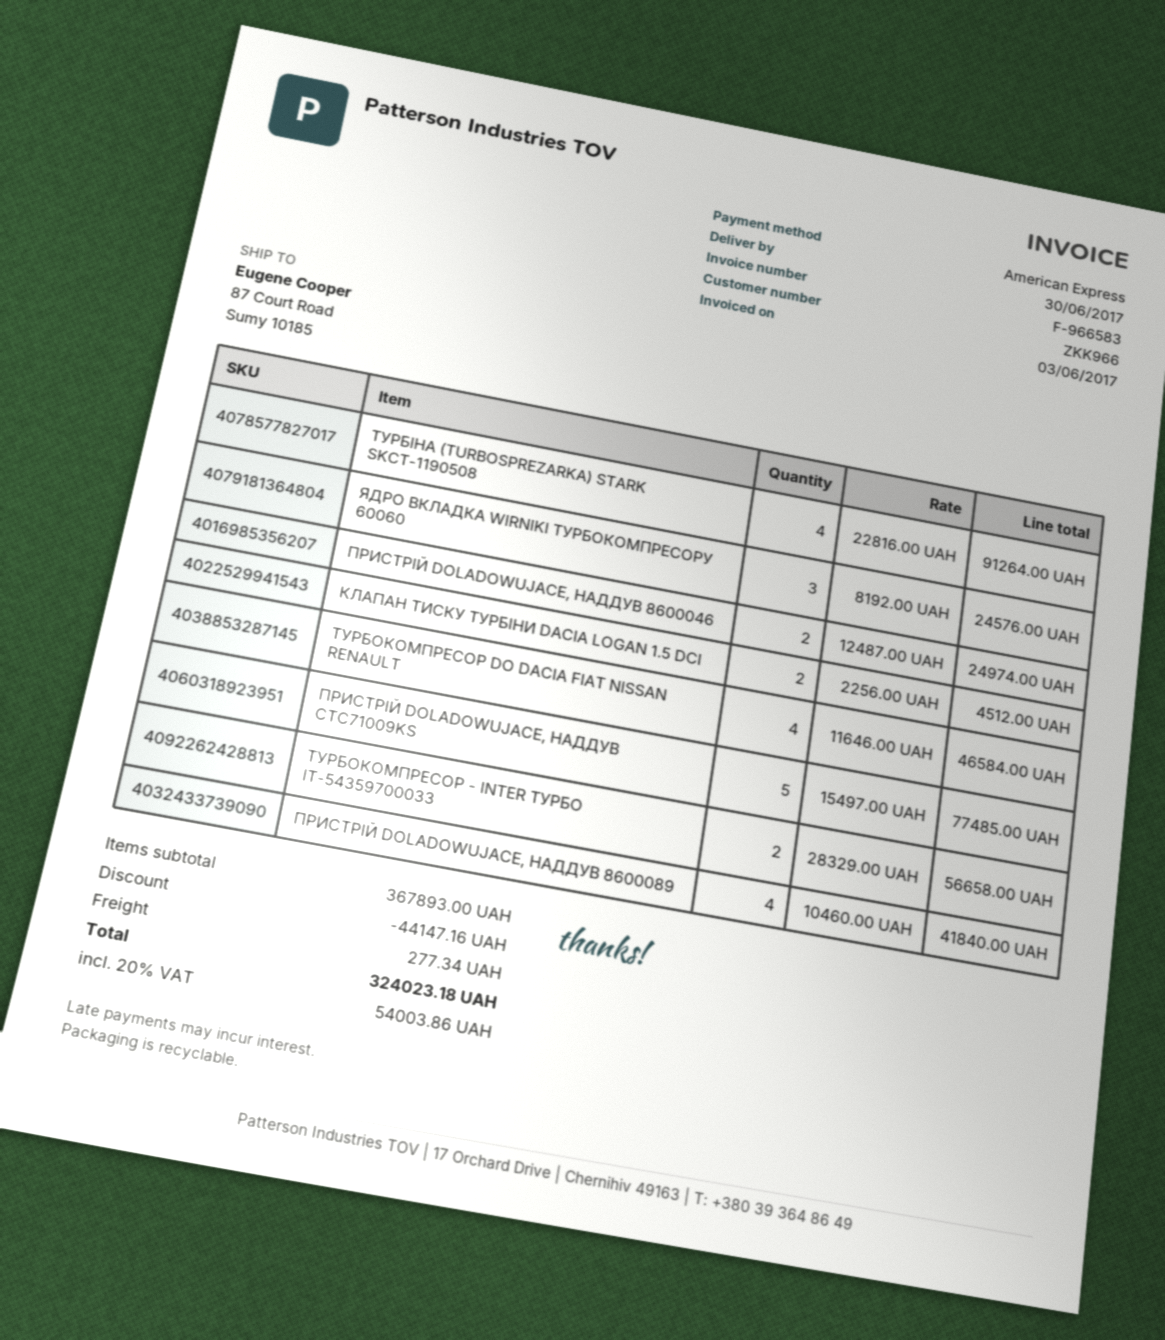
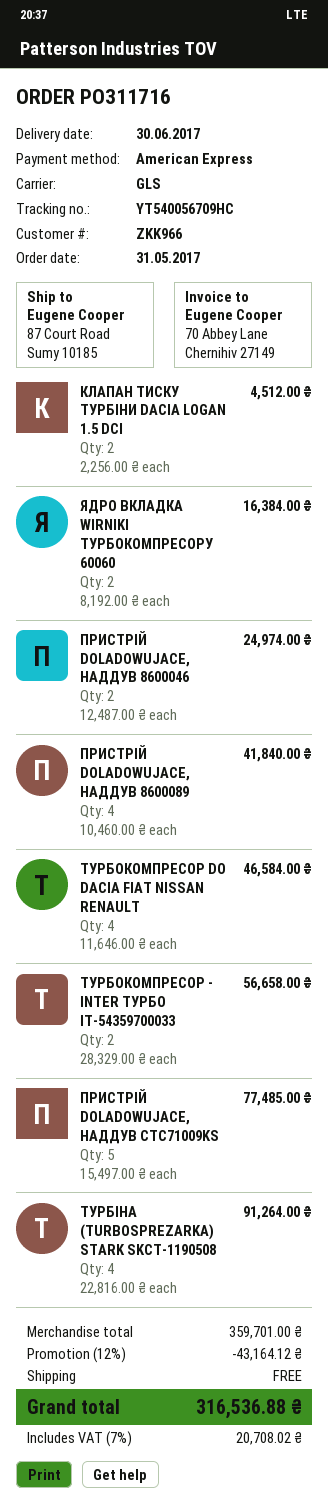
ЯДРО ВКЛАДКА WIRNIKI ТУРБОКОМПРЕСОРУ 60060: 3 x 8192.00 = 24576.00 -> 2 x 8192.00 = 16384.00
subtotal: 367893.00 -> 359701.00
discount: 44147.16 -> 43164.12
shipping: 277.34 -> 0.00
tax: 20% = 54003.86 -> 7% = 20708.02
total: 324023.18 -> 316536.88

